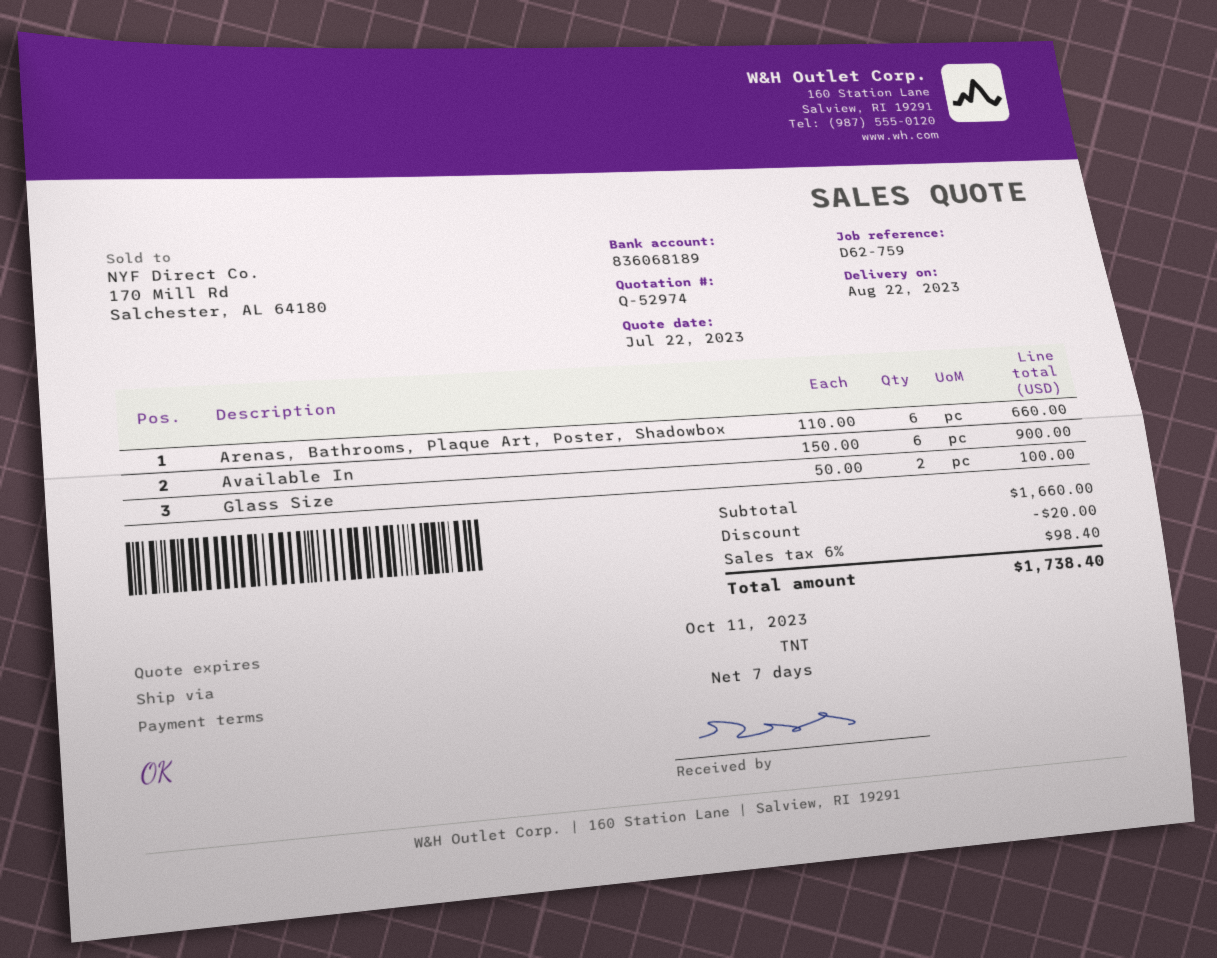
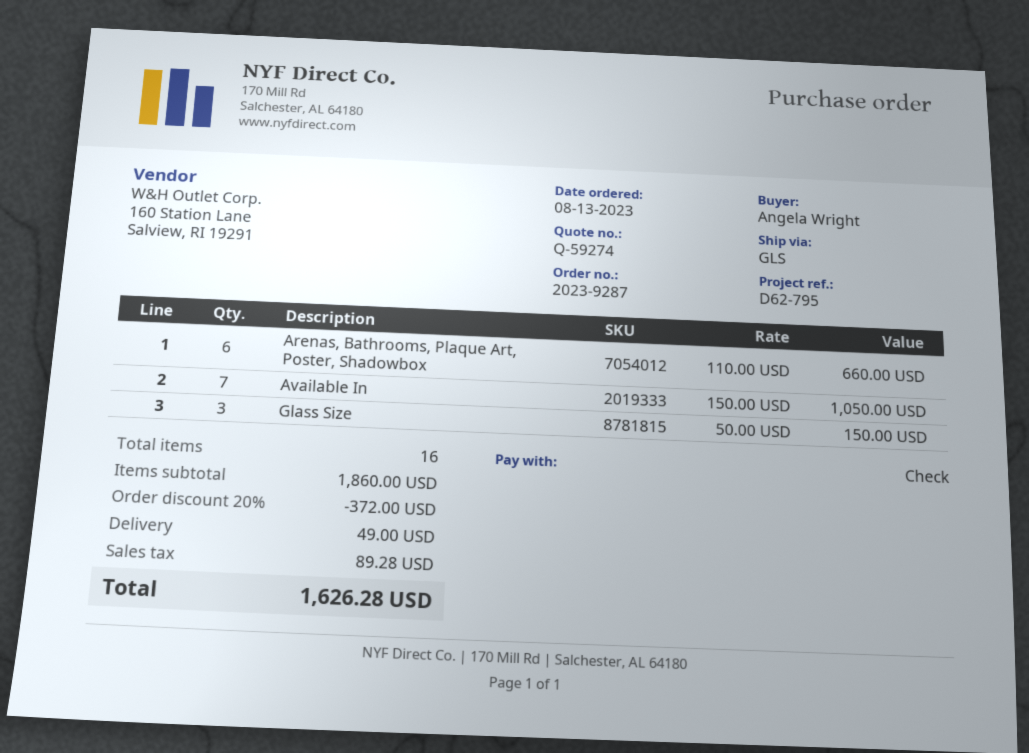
quote number: Q-52974 -> Q-59274
reference: D62-759 -> D62-795
shipping method: TNT -> GLS
Available In: 6 x 150.00 = 900.00 -> 7 x 150.00 = 1050.00
Glass Size: 2 x 50.00 = 100.00 -> 3 x 50.00 = 150.00
subtotal: 1660.00 -> 1860.00
discount: 20.00 -> 372.00
shipping: none -> 49.00
tax: 98.40 -> 89.28
total: 1738.40 -> 1626.28

